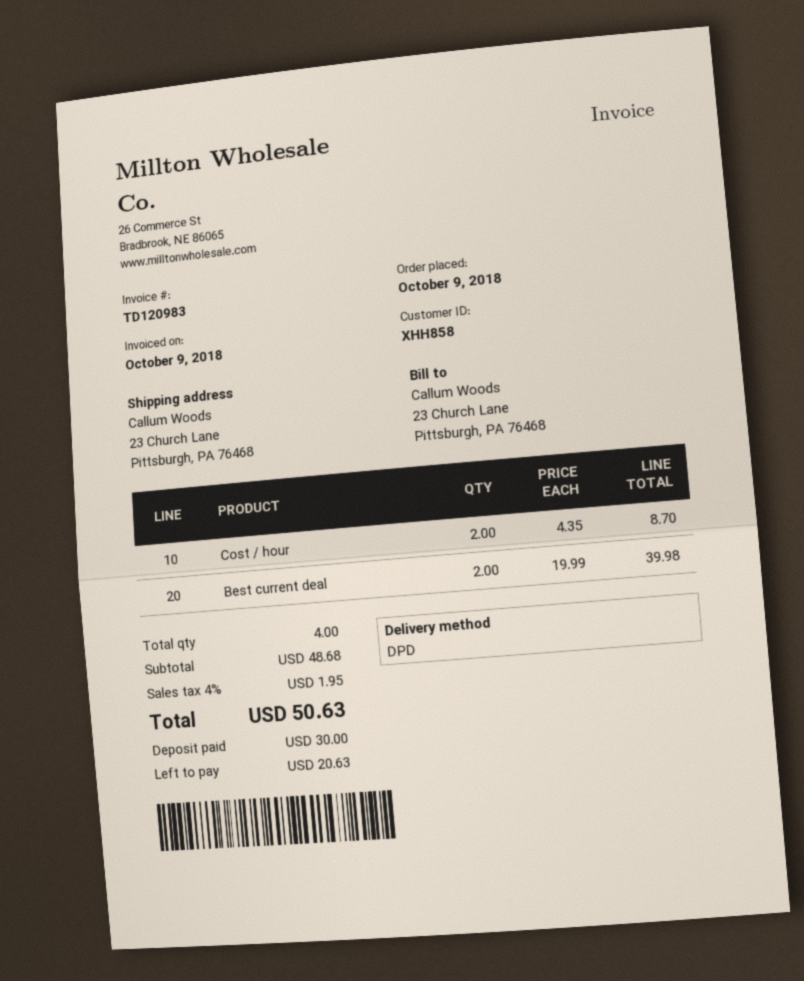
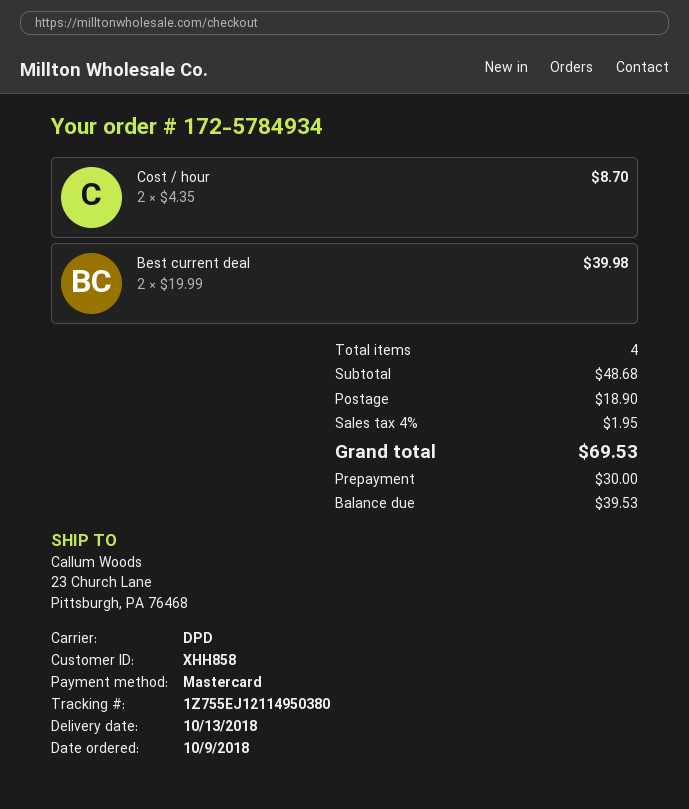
shipping: none -> 18.90
total: 50.63 -> 69.53
balance: 20.63 -> 39.53

